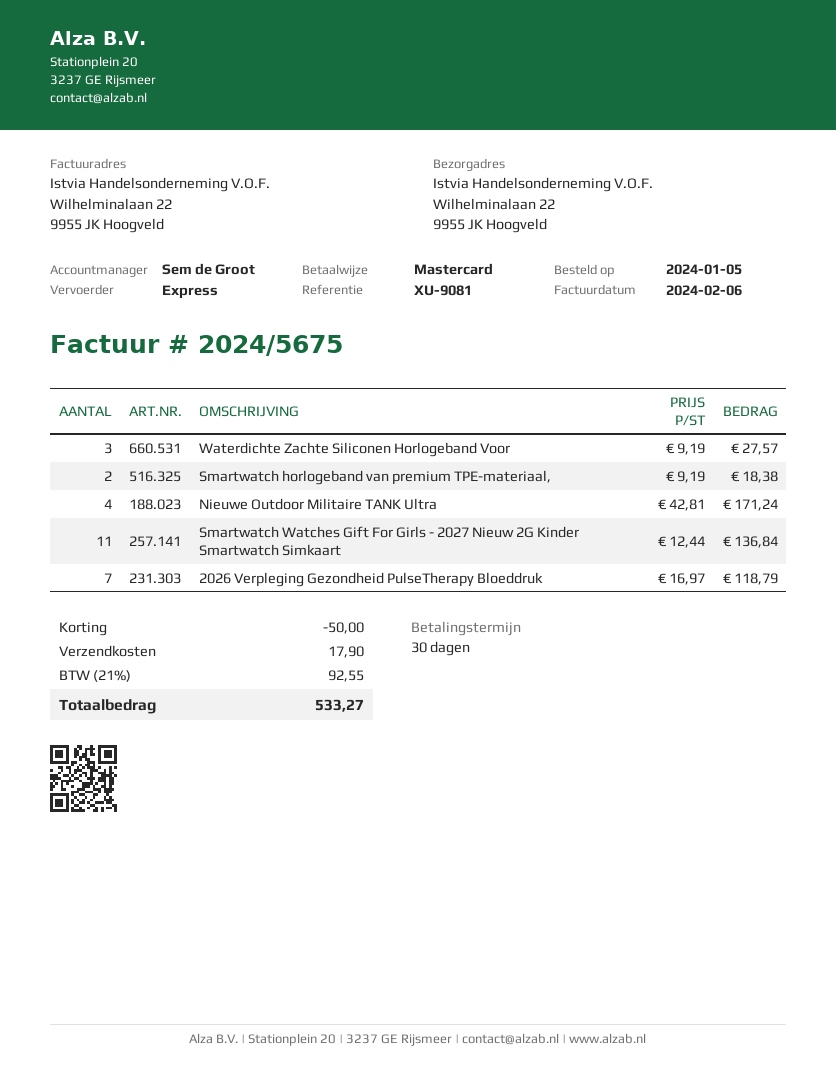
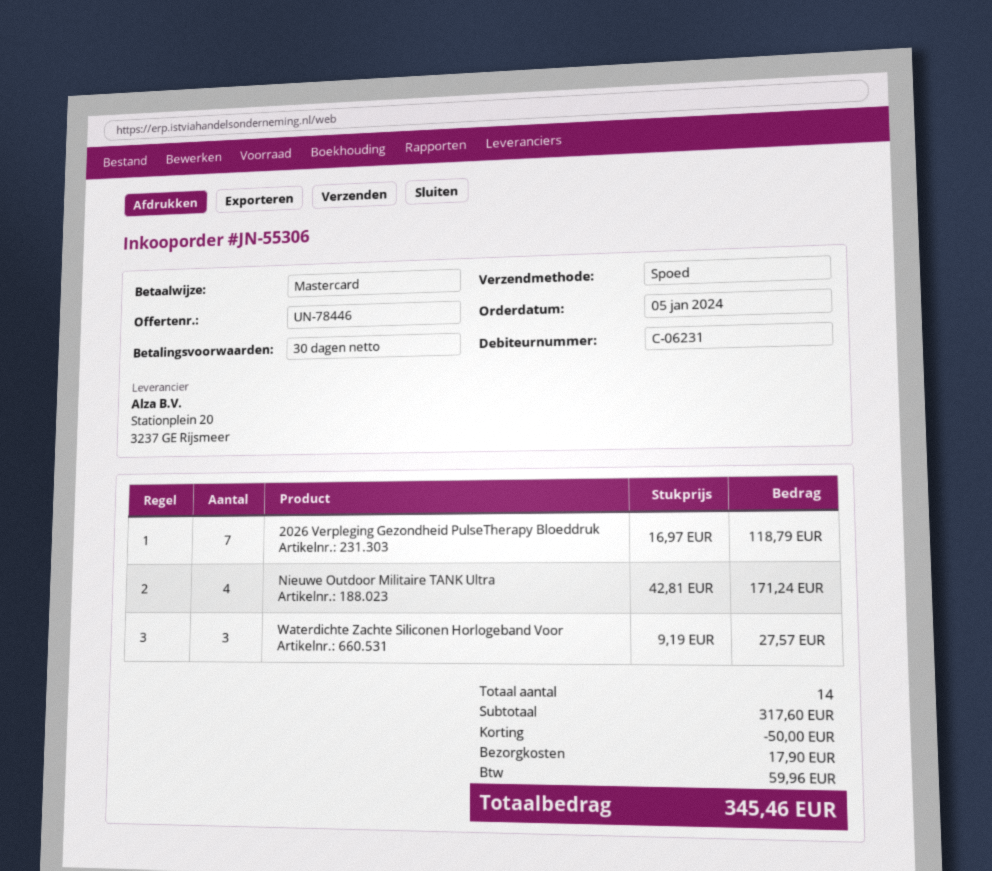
Smartwatch horlogeband van premium TPE-materiaal,: 2 x 9.19 = 18.38 -> none
Smartwatch Watches Gift For Girls - 2027 Nieuw 2G Kinder Smartwatch Simkaart: 11 x 12.44 = 136.84 -> none
tax: 92.55 -> 59.96
total: 533.27 -> 345.46

